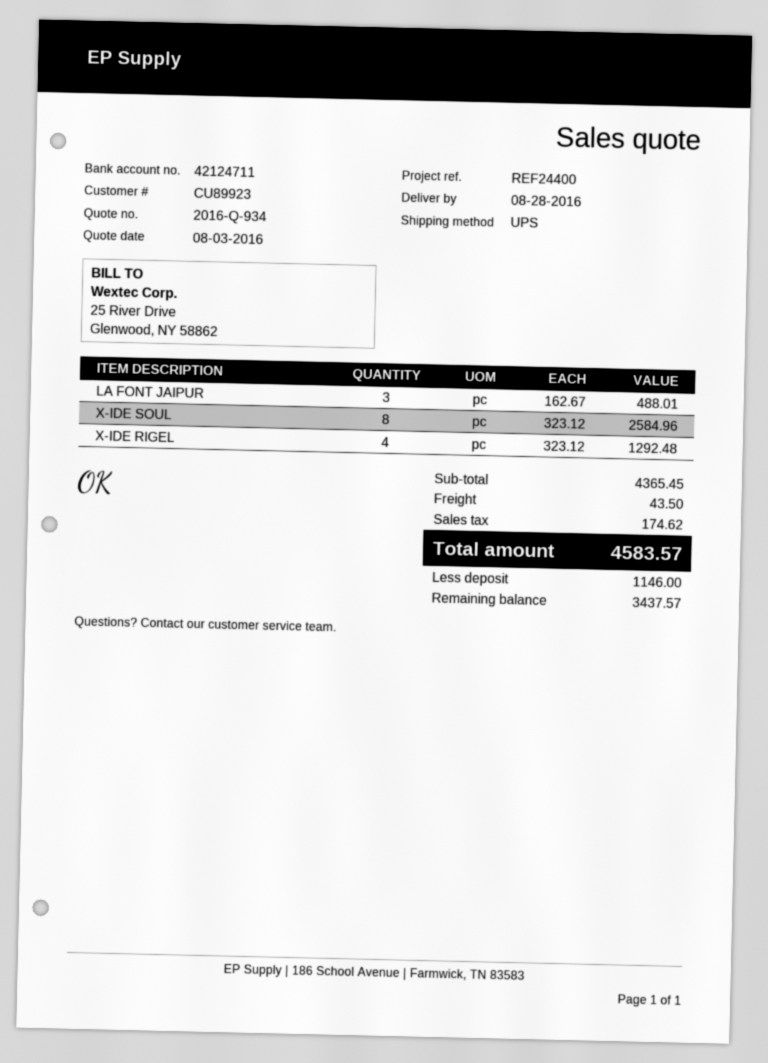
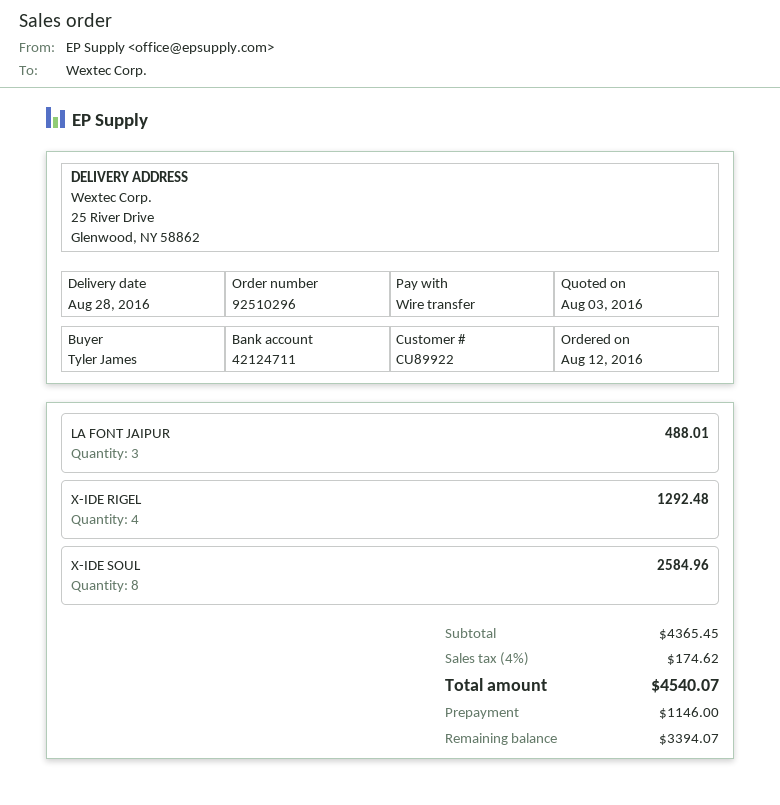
customer number: CU89923 -> CU89922
shipping: 43.50 -> none
total: 4583.57 -> 4540.07
balance: 3437.57 -> 3394.07

